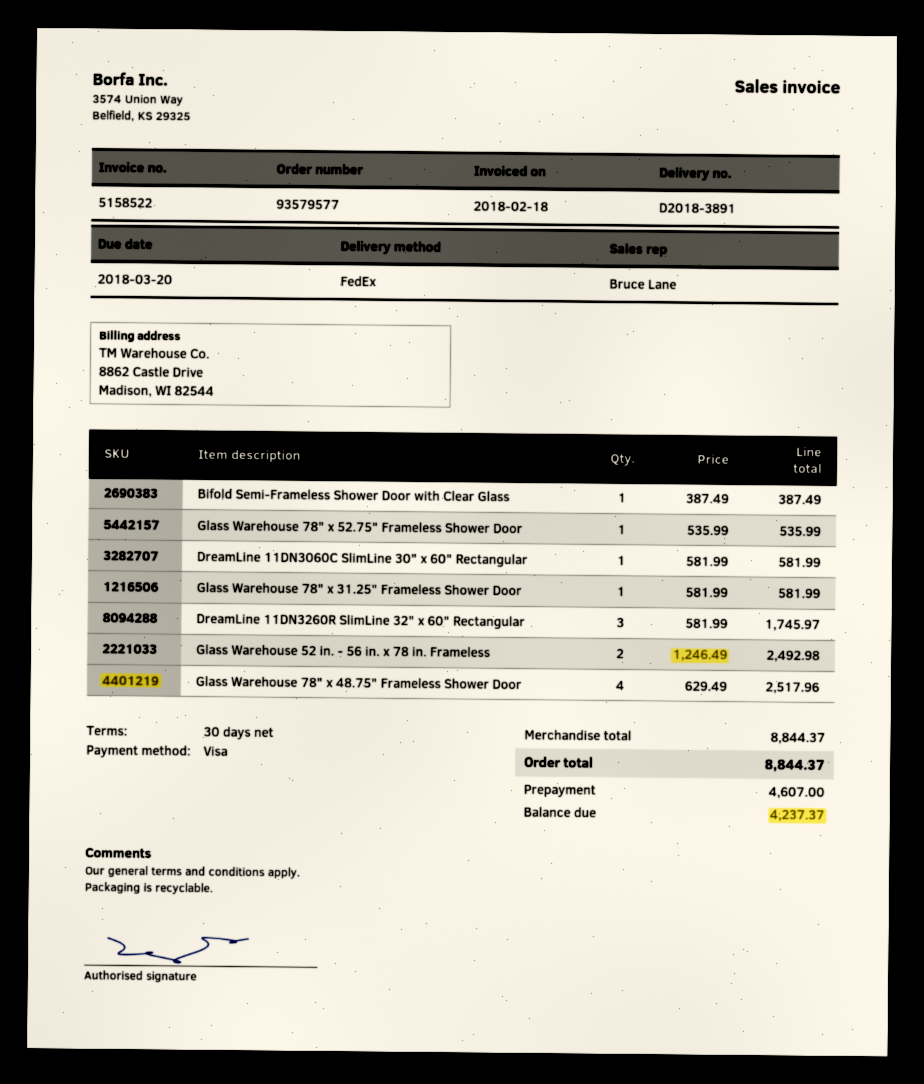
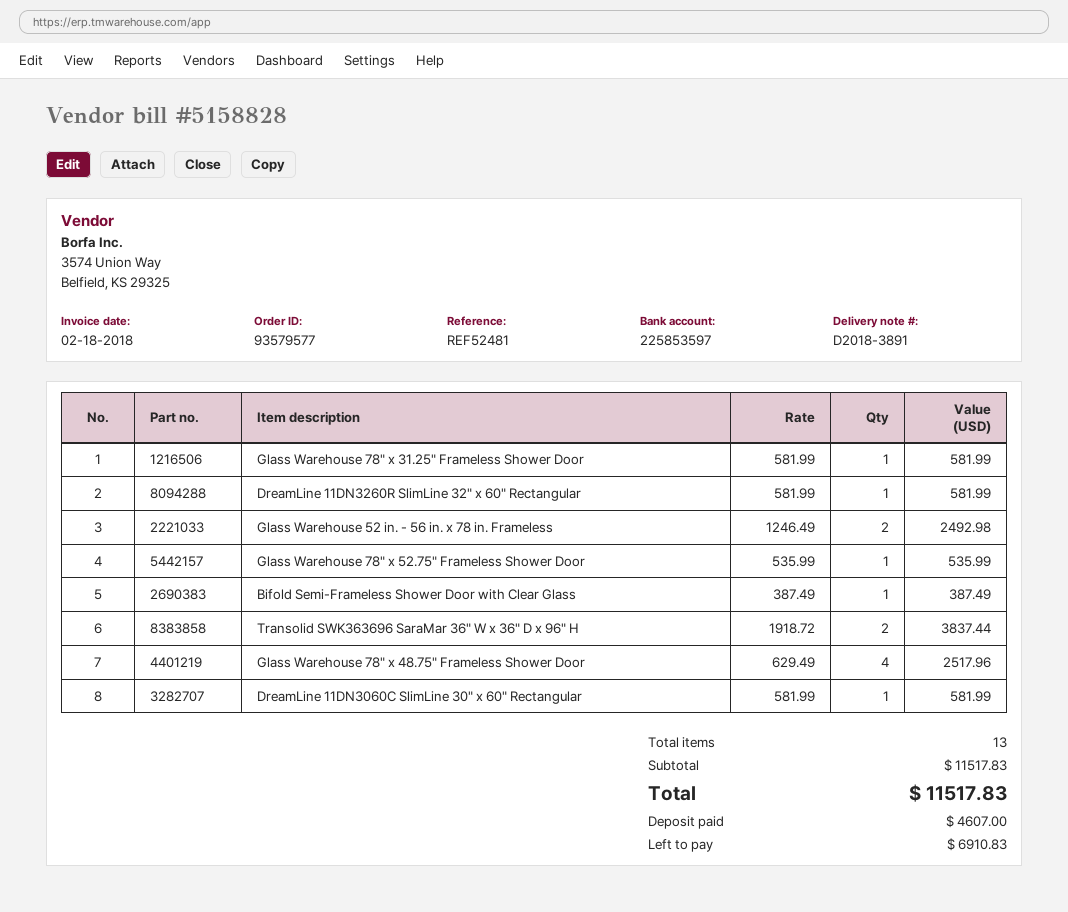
invoice number: 5158522 -> 5158828
DreamLine 11DN3260R SlimLine 32" x 60" Rectangular: 3 x 581.99 = 1745.97 -> 1 x 581.99 = 581.99
Transolid SWK363696 SaraMar 36" W x 36" D x 96" H: none -> 2 x 1918.72 = 3837.44
subtotal: 8844.37 -> 11517.83
total: 8844.37 -> 11517.83
balance: 4237.37 -> 6910.83

